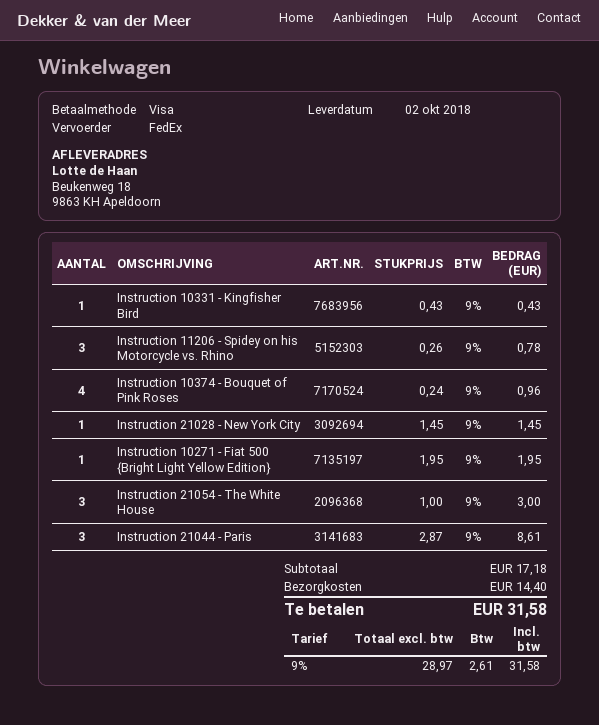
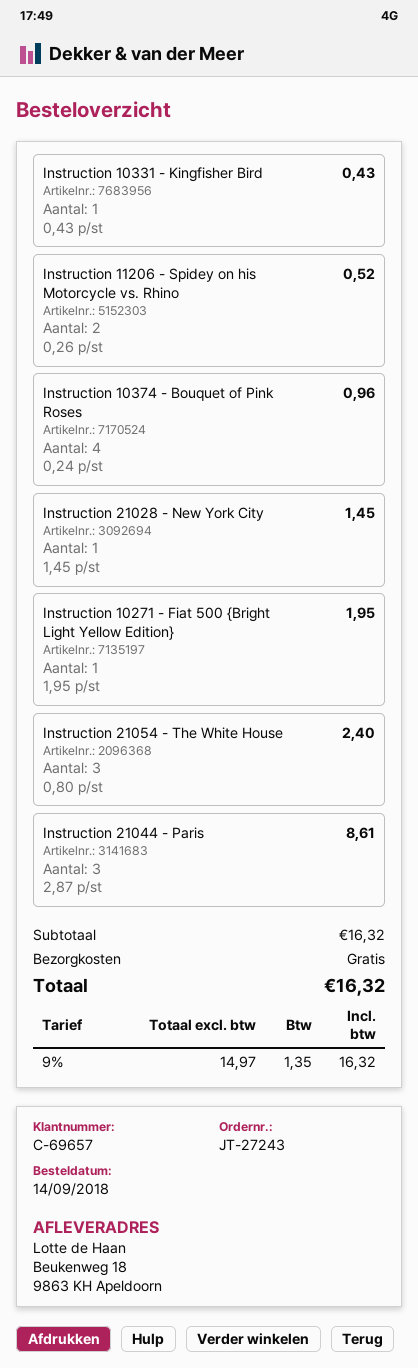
Instruction 11206 - Spidey on his Motorcycle vs. Rhino: 3 x 0.26 = 0.78 -> 2 x 0.26 = 0.52
Instruction 21054 - The White House: 3 x 1.00 = 3.00 -> 3 x 0.80 = 2.40
subtotal: 17.18 -> 16.32
shipping: 14.40 -> 0.00
net: 28.97 -> 14.97
tax: 9% = 2.61 -> 9% = 1.35
total: 31.58 -> 16.32

